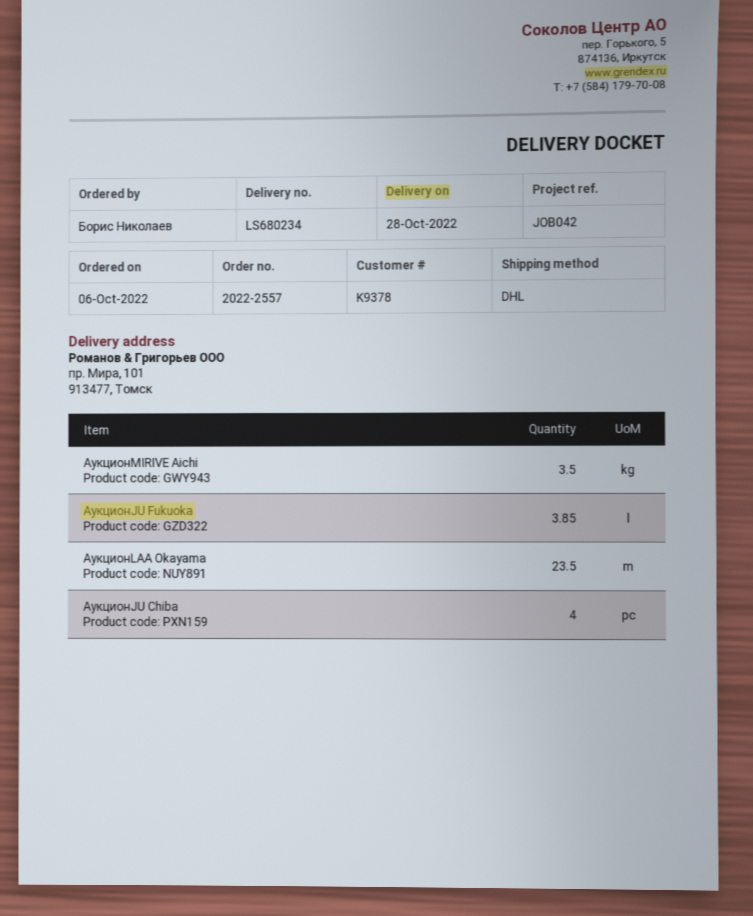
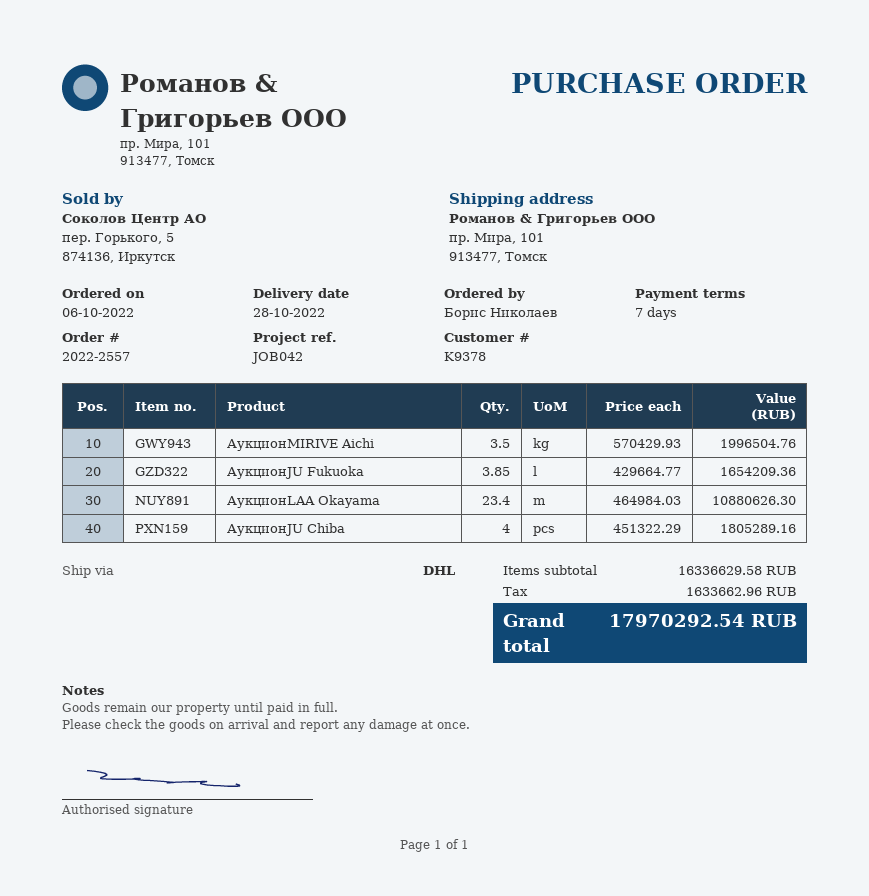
АукционLAA Okayama: 23.5 -> 23.4

